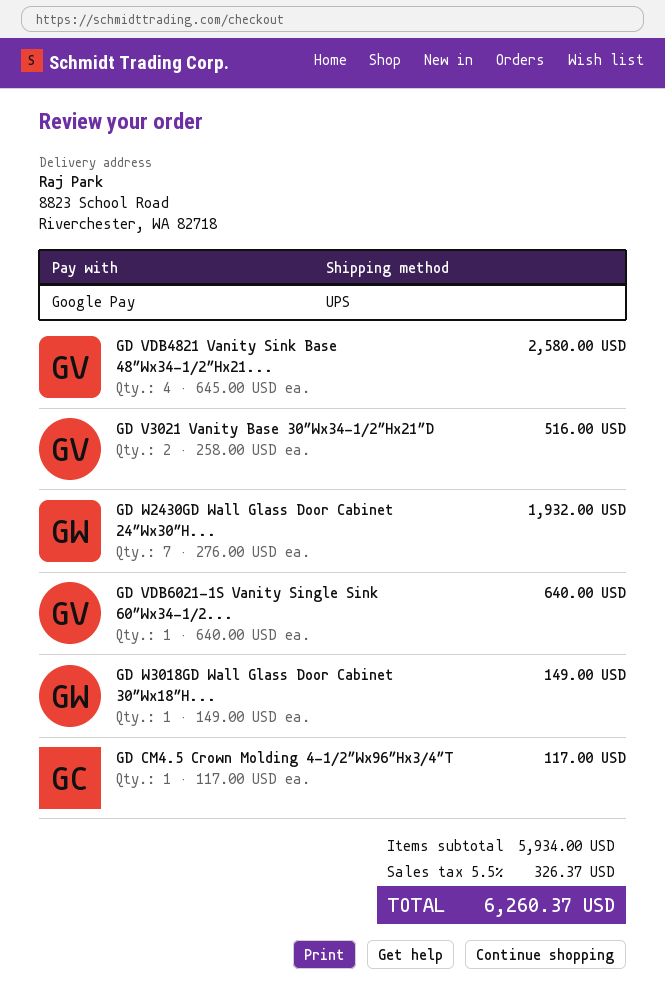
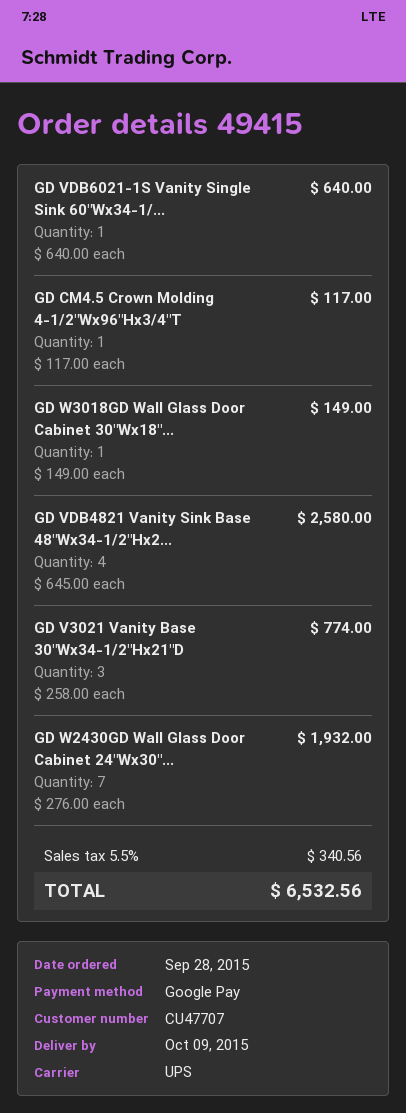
GD V3021 Vanity Base 30″Wx34-1/2″Hx21″D: 2 x 258.00 = 516.00 -> 3 x 258.00 = 774.00
tax: 5.5% = 326.37 -> 5.5% = 340.56
total: 6260.37 -> 6532.56

